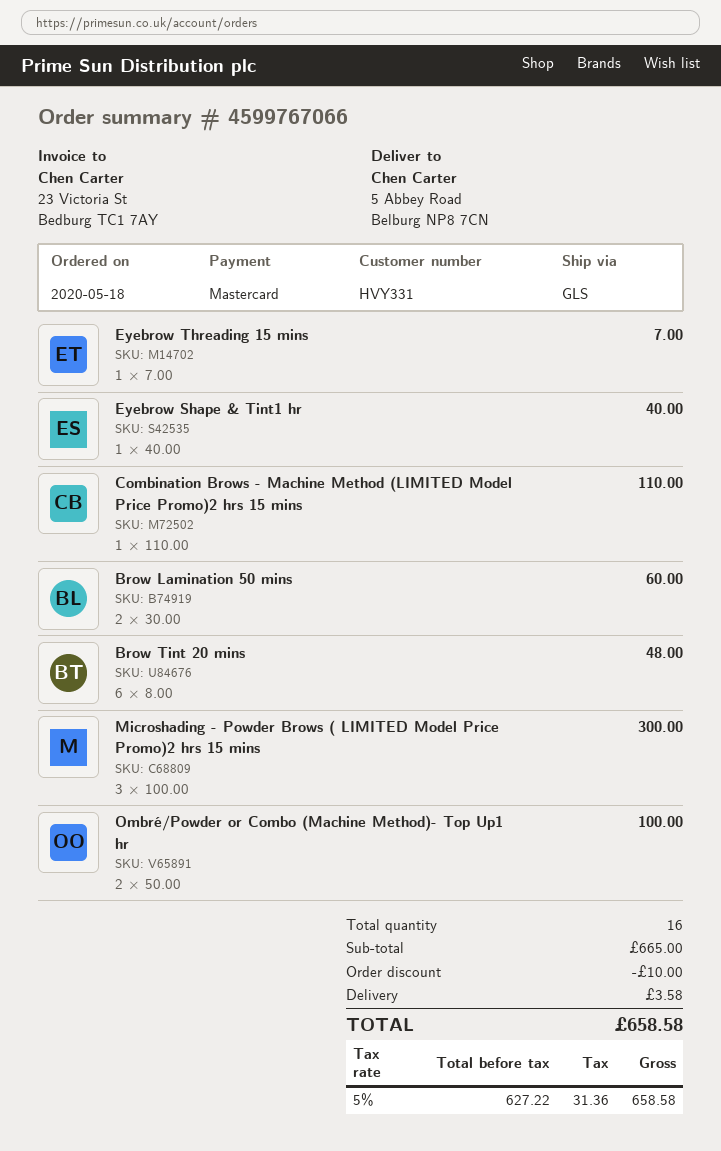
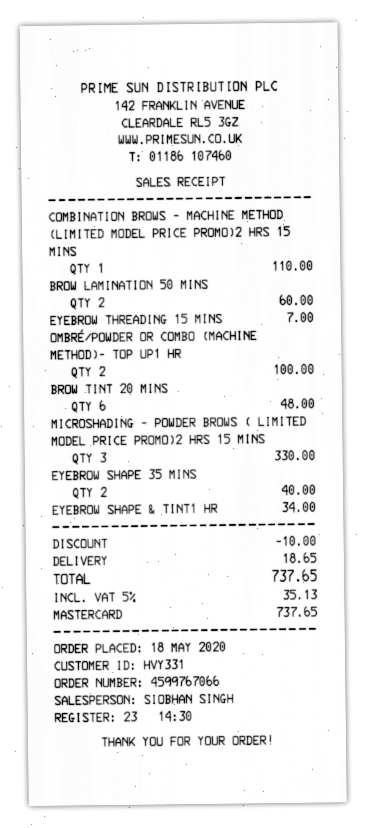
Eyebrow Shape & Tint1 hr: 1 for 40.00 -> 1 for 34.00
Microshading - Powder Brows ( LIMITED Model Price Promo)2 hrs 15 mins: 3 for 300.00 -> 3 for 330.00
EYEBROW SHAPE 35 MINS: none -> 2 for 40.00
shipping: 3.58 -> 18.65
tax: 5% = 31.36 -> 5% = 35.13
total: 658.58 -> 737.65

